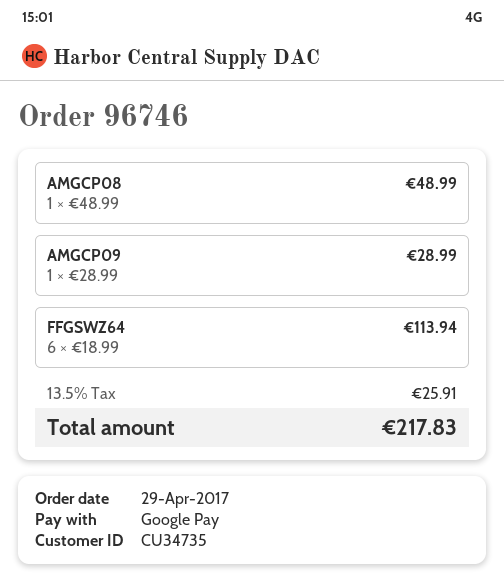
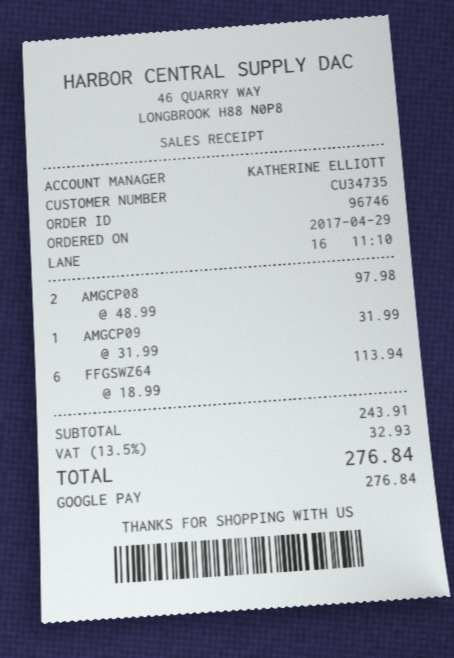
AMGCP08: 1 x 48.99 = 48.99 -> 2 x 48.99 = 97.98
AMGCP09: 1 x 28.99 = 28.99 -> 1 x 31.99 = 31.99
tax: 13.5% = 25.91 -> 13.5% = 32.93
total: 217.83 -> 276.84

